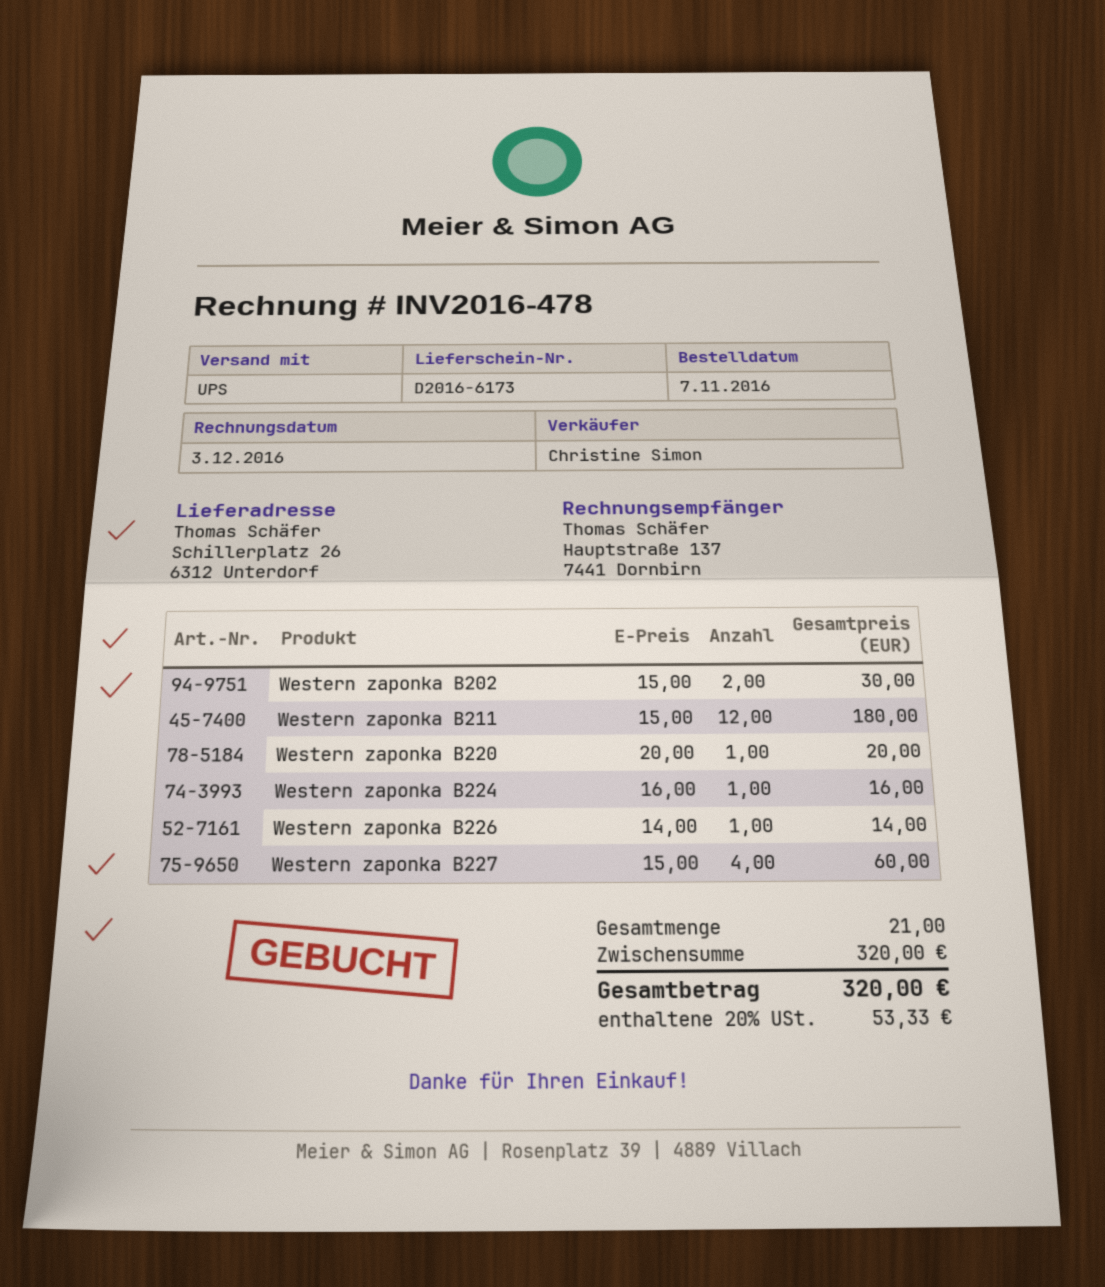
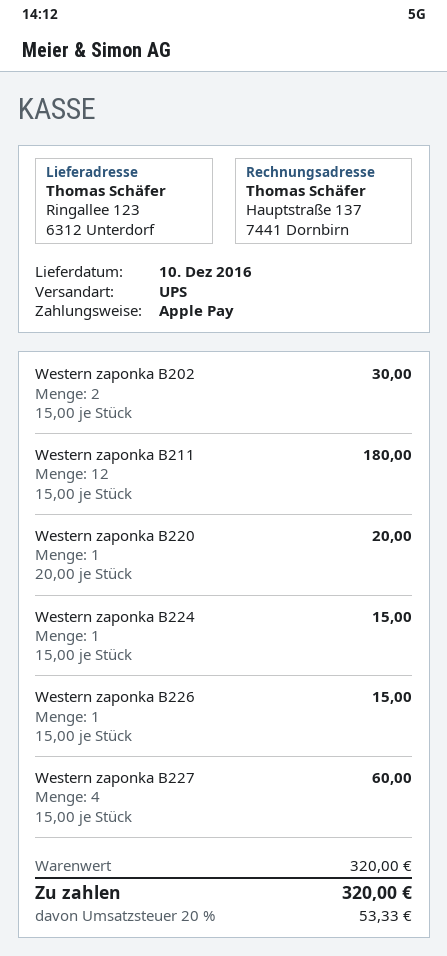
ship to: Schillerplatz 26, 6312 Unterdorf -> Ringallee 123, 6312 Unterdorf
Western zaponka B224: 1 x 16.00 = 16.00 -> 1 x 15.00 = 15.00
Western zaponka B226: 1 x 14.00 = 14.00 -> 1 x 15.00 = 15.00

